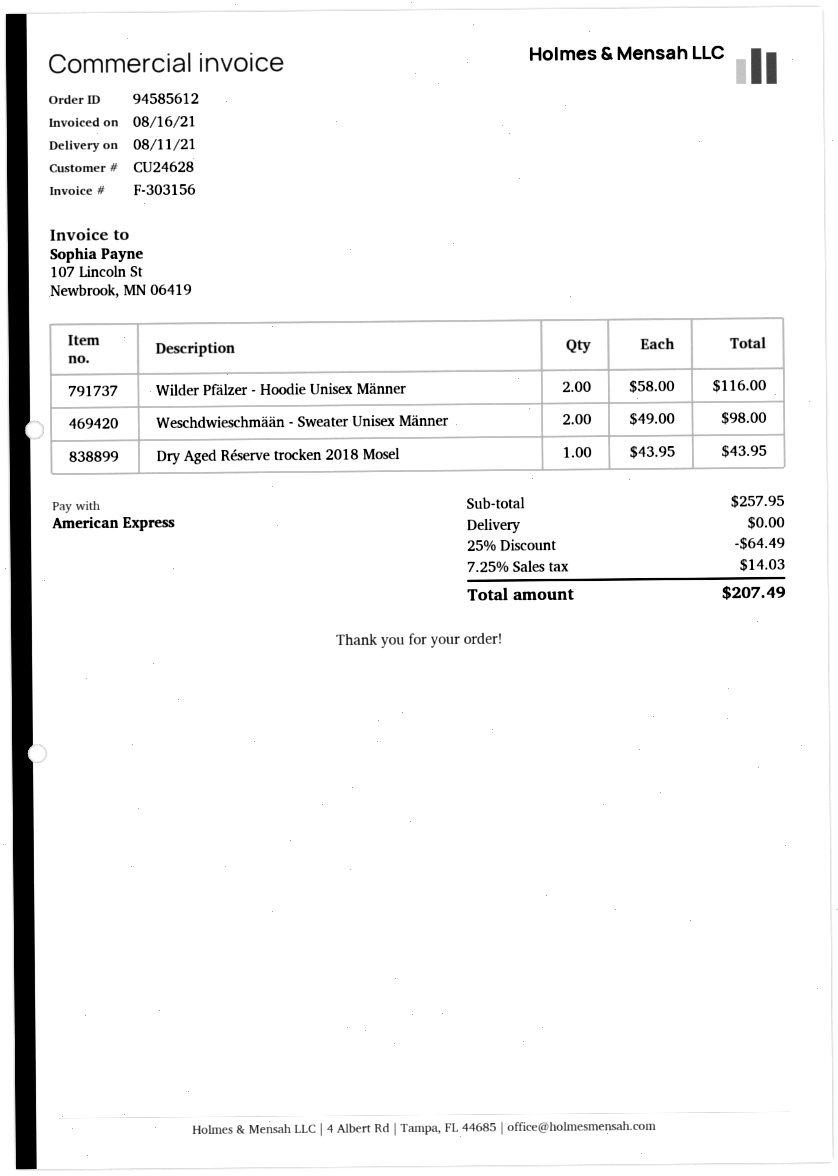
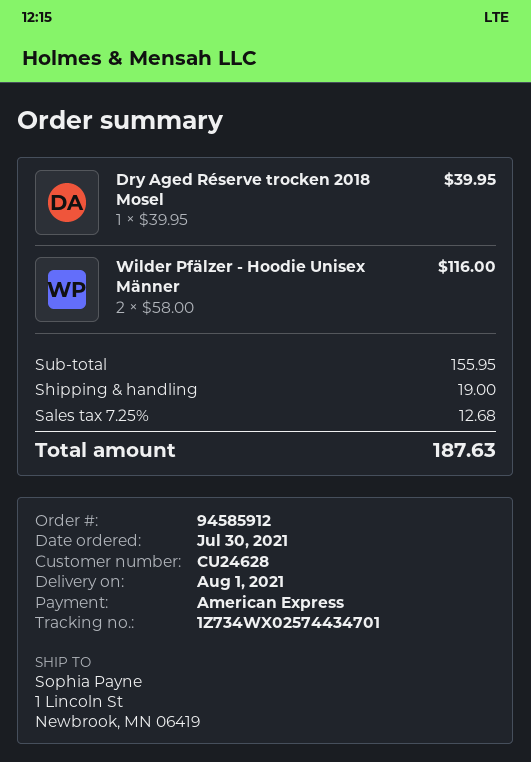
order number: 94585612 -> 94585912
delivery date: 2021-08-11 -> 2021-08-01
Weschdwieschmään - Sweater Unisex Männer: 2 x 49.00 = 98.00 -> none
Dry Aged Réserve trocken 2018 Mosel: 1 x 43.95 = 43.95 -> 1 x 39.95 = 39.95
subtotal: 257.95 -> 155.95
discount: 25% = 64.49 -> none
shipping: 0.00 -> 19.00
tax: 7.25% = 14.03 -> 7.25% = 12.68
total: 207.49 -> 187.63

